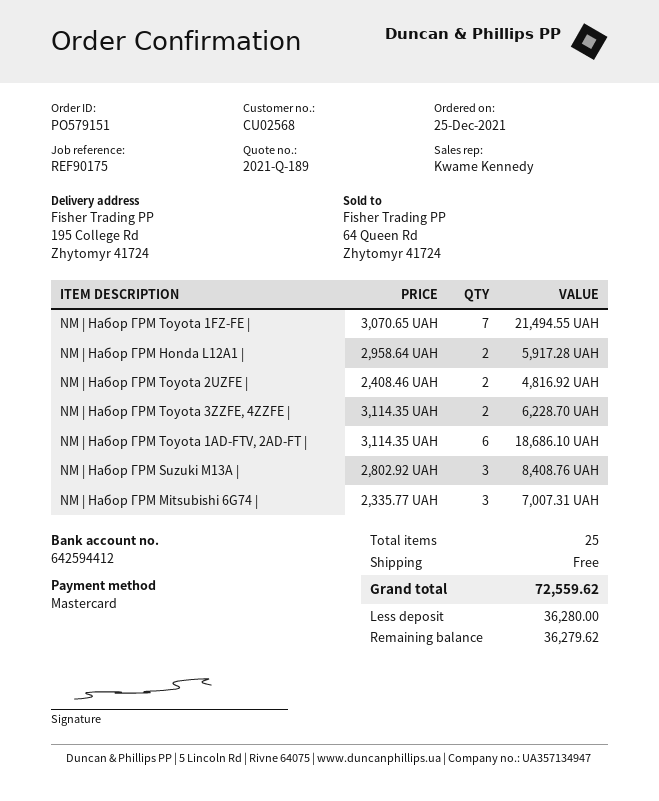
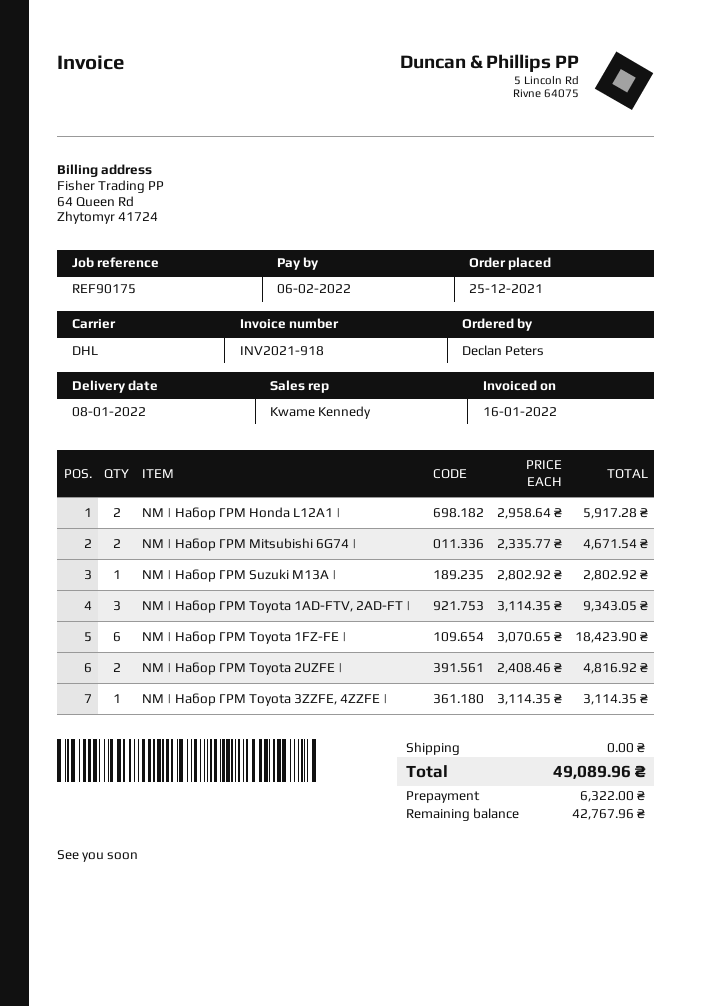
NM | Набор ГРМ Toyota 1FZ-FE |: 7 x 3070.65 = 21494.55 -> 6 x 3070.65 = 18423.90
NM | Набор ГРМ Toyota 3ZZFE, 4ZZFE |: 2 x 3114.35 = 6228.70 -> 1 x 3114.35 = 3114.35
NM | Набор ГРМ Toyota 1AD-FTV, 2AD-FT |: 6 x 3114.35 = 18686.10 -> 3 x 3114.35 = 9343.05
NM | Набор ГРМ Suzuki M13A |: 3 x 2802.92 = 8408.76 -> 1 x 2802.92 = 2802.92
NM | Набор ГРМ Mitsubishi 6G74 |: 3 x 2335.77 = 7007.31 -> 2 x 2335.77 = 4671.54
total: 72559.62 -> 49089.96
deposit: 36280.00 -> 6322.00
balance: 36279.62 -> 42767.96

